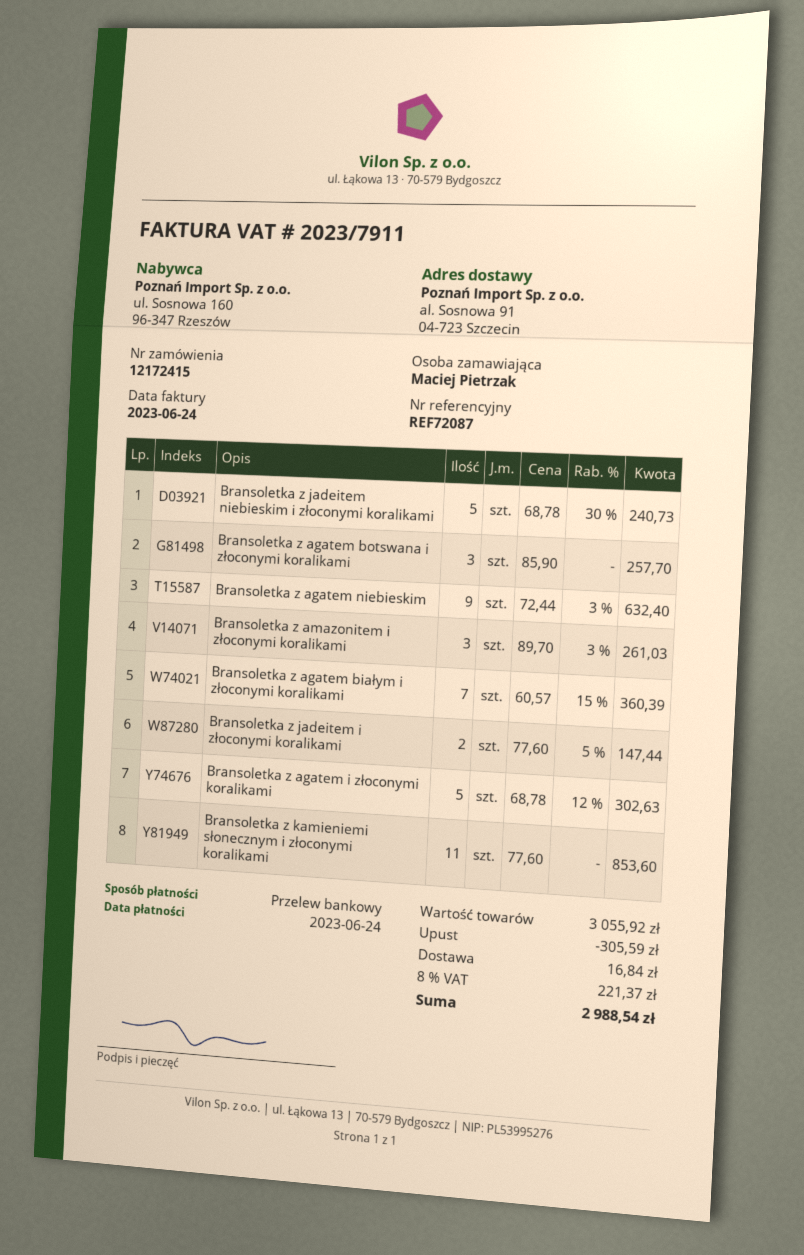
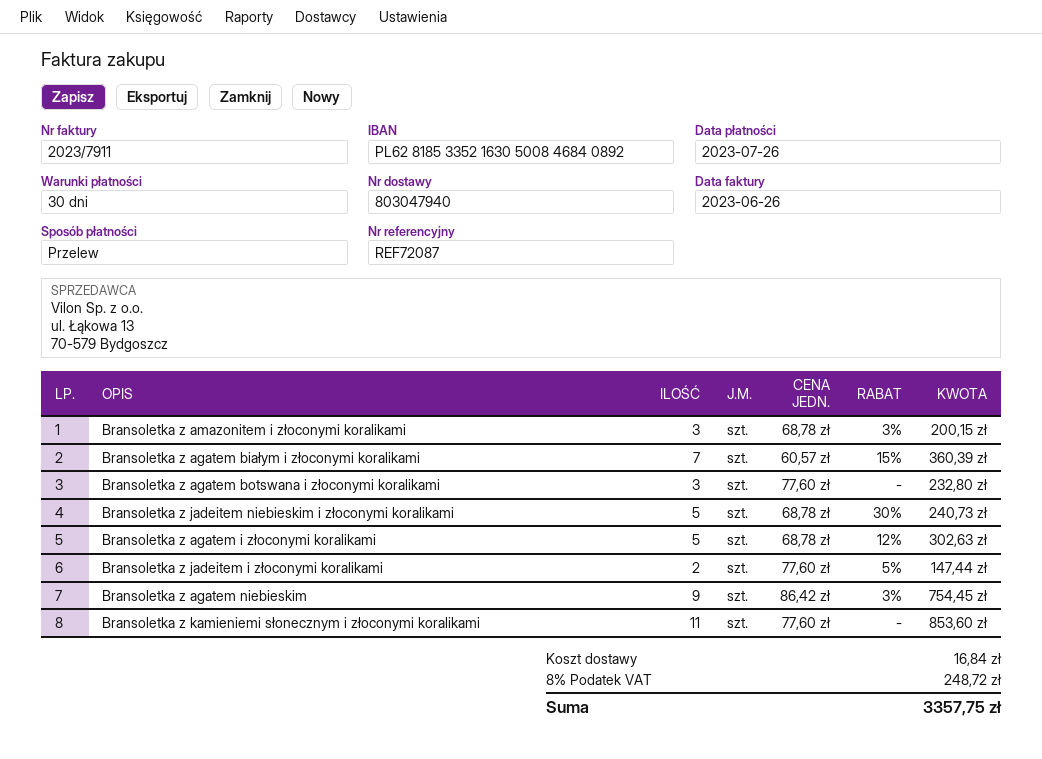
invoice date: 2023-06-24 -> 2023-06-26
due date: 2023-06-24 -> 2023-07-26
Bransoletka z agatem botswana i złoconymi koralikami: 3 x 85.90 = 257.70 -> 3 x 77.60 = 232.80
Bransoletka z agatem niebieskim: 9 x 72.44 - 3% = 632.40 -> 9 x 86.42 - 3% = 754.45
Bransoletka z amazonitem i złoconymi koralikami: 3 x 89.70 - 3% = 261.03 -> 3 x 68.78 - 3% = 200.15
discount: 305.59 -> none
tax: 8% = 221.37 -> 8% = 248.72
total: 2988.54 -> 3357.75

